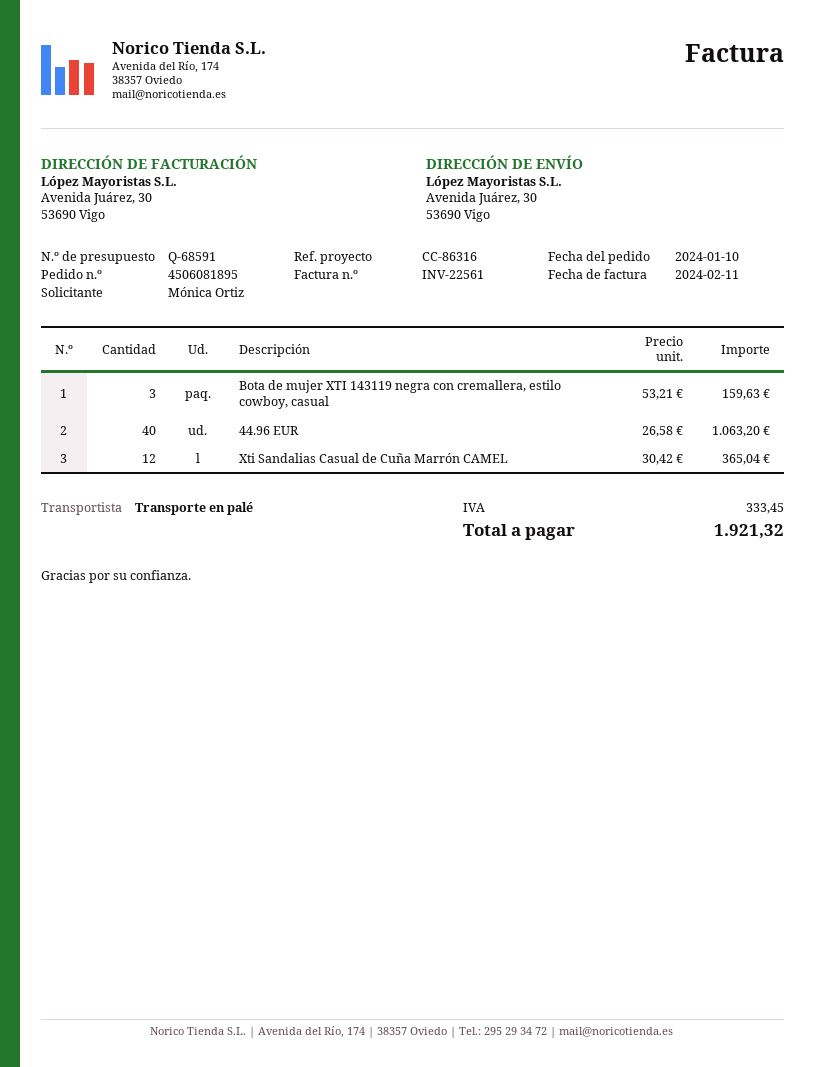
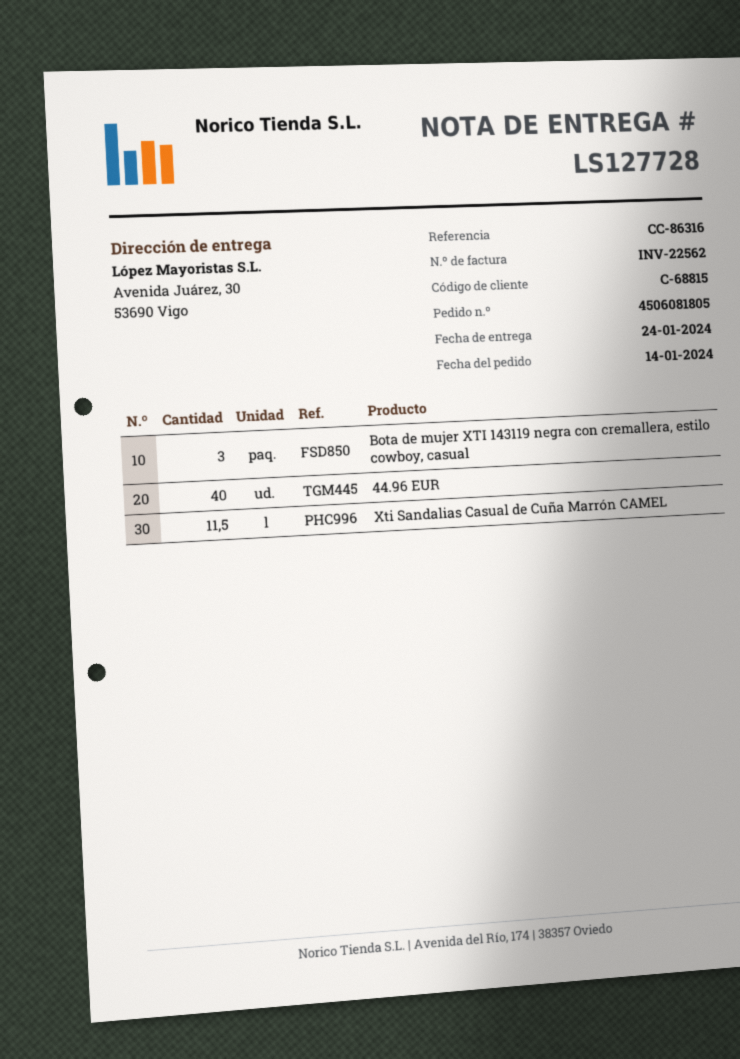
order number: 4506081895 -> 4506081805
order date: 2024-01-10 -> 2024-01-14
invoice number: INV-22561 -> INV-22562
Xti Sandalias Casual de Cuña Marrón CAMEL: 12 -> 11.5

